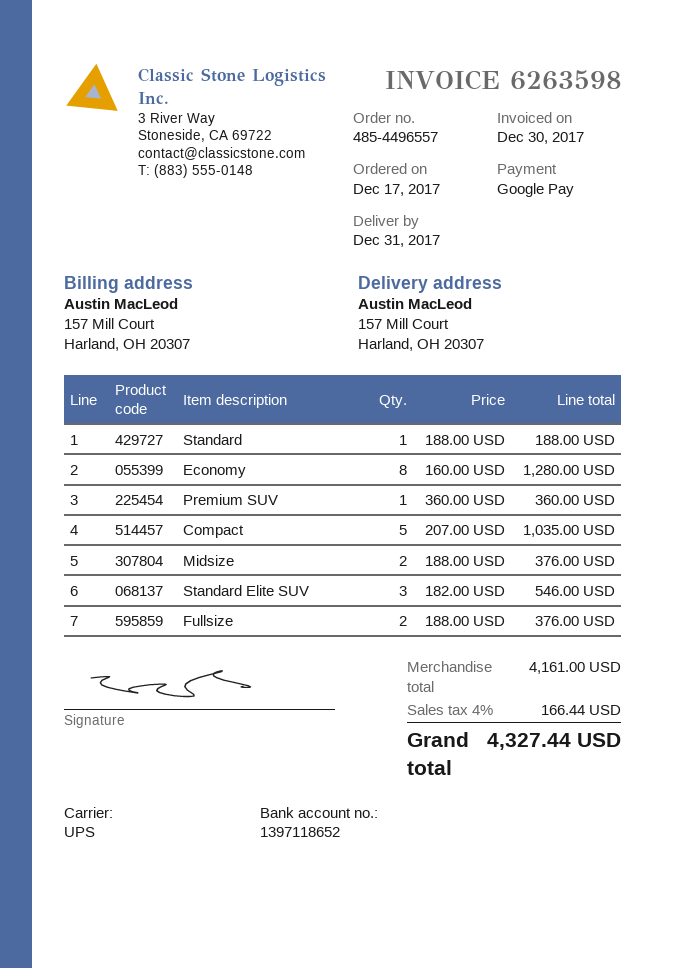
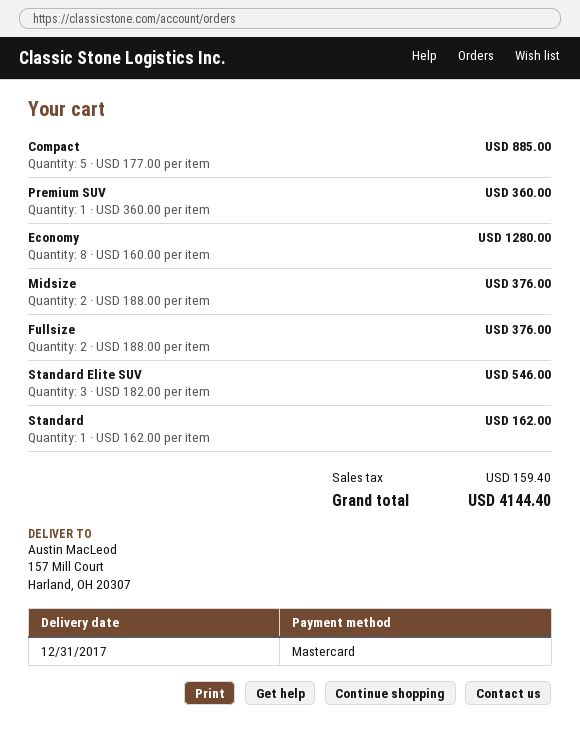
payment method: Google Pay -> Mastercard
Standard: 1 x 188.00 = 188.00 -> 1 x 162.00 = 162.00
Compact: 5 x 207.00 = 1035.00 -> 5 x 177.00 = 885.00
tax: 166.44 -> 159.40
total: 4327.44 -> 4144.40

